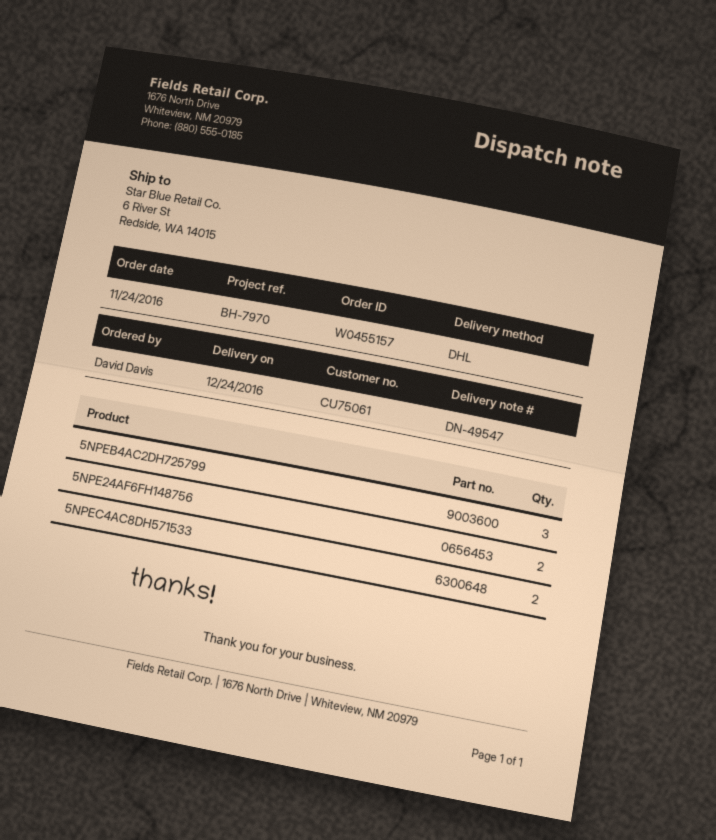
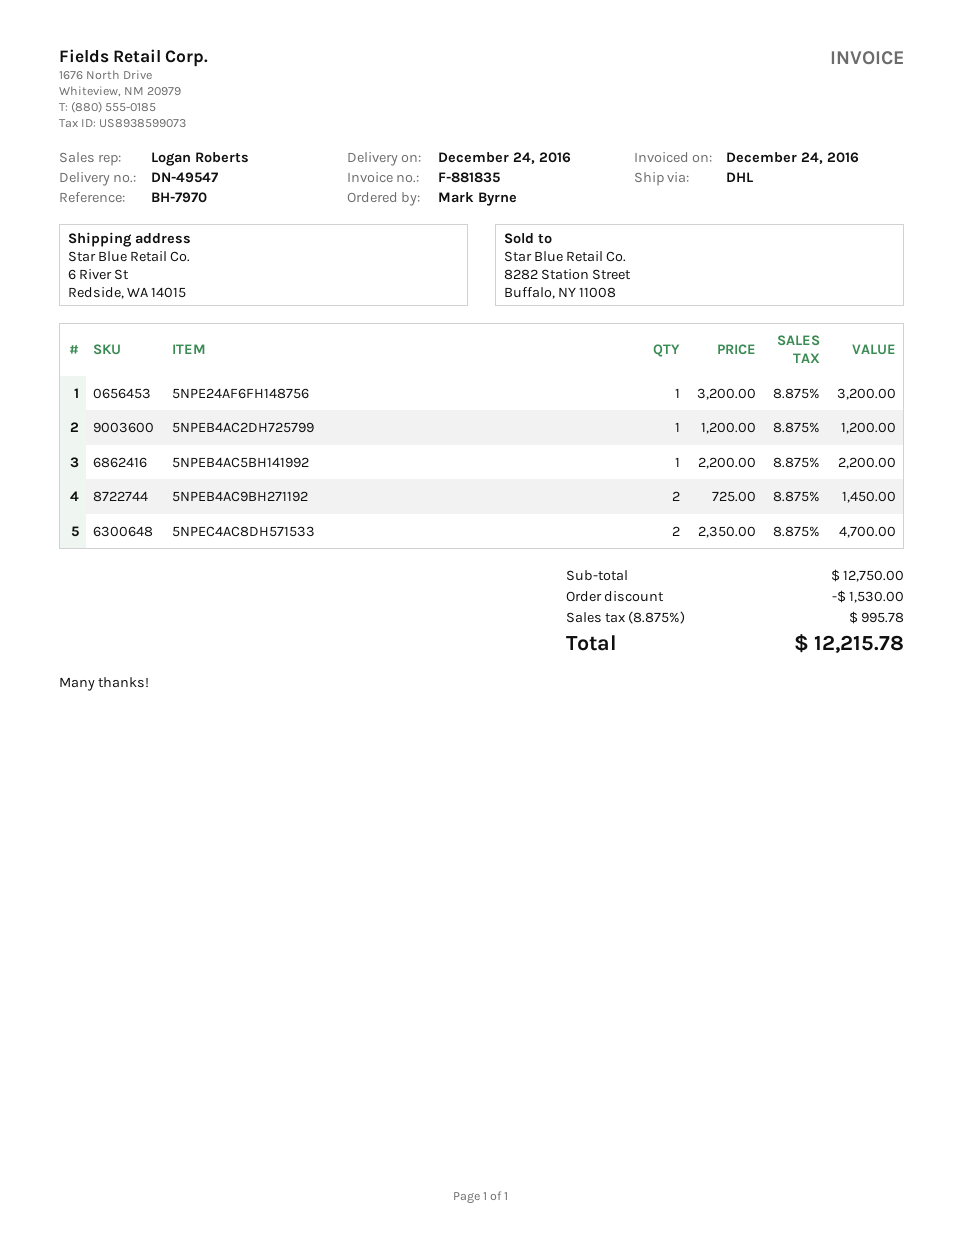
ordered by: David Davis -> Mark Byrne
5NPEB4AC2DH725799: 3 -> 1
5NPE24AF6FH148756: 2 -> 1
5NPEB4AC5BH141992: none -> 1
5NPEB4AC9BH271192: none -> 2

